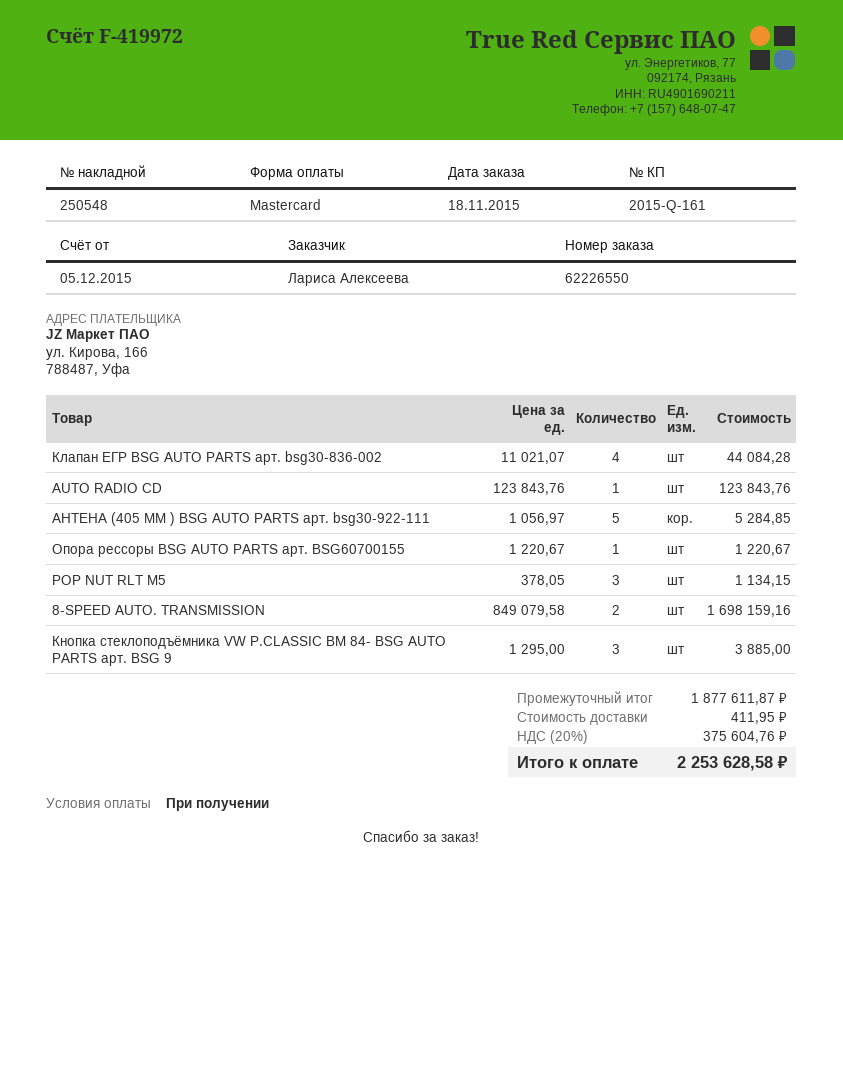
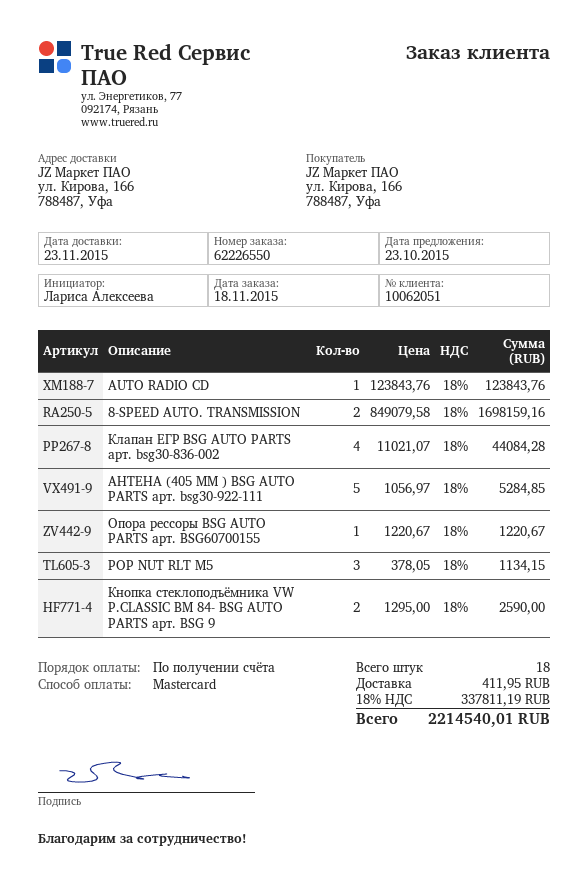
Кнопка стеклоподъёмника VW P.CLASSIC BM 84- BSG AUTO PARTS арт. BSG 9: 3 x 1295.00 = 3885.00 -> 2 x 1295.00 = 2590.00
tax: 20% = 375604.76 -> 18% = 337811.19
total: 2253628.58 -> 2214540.01

